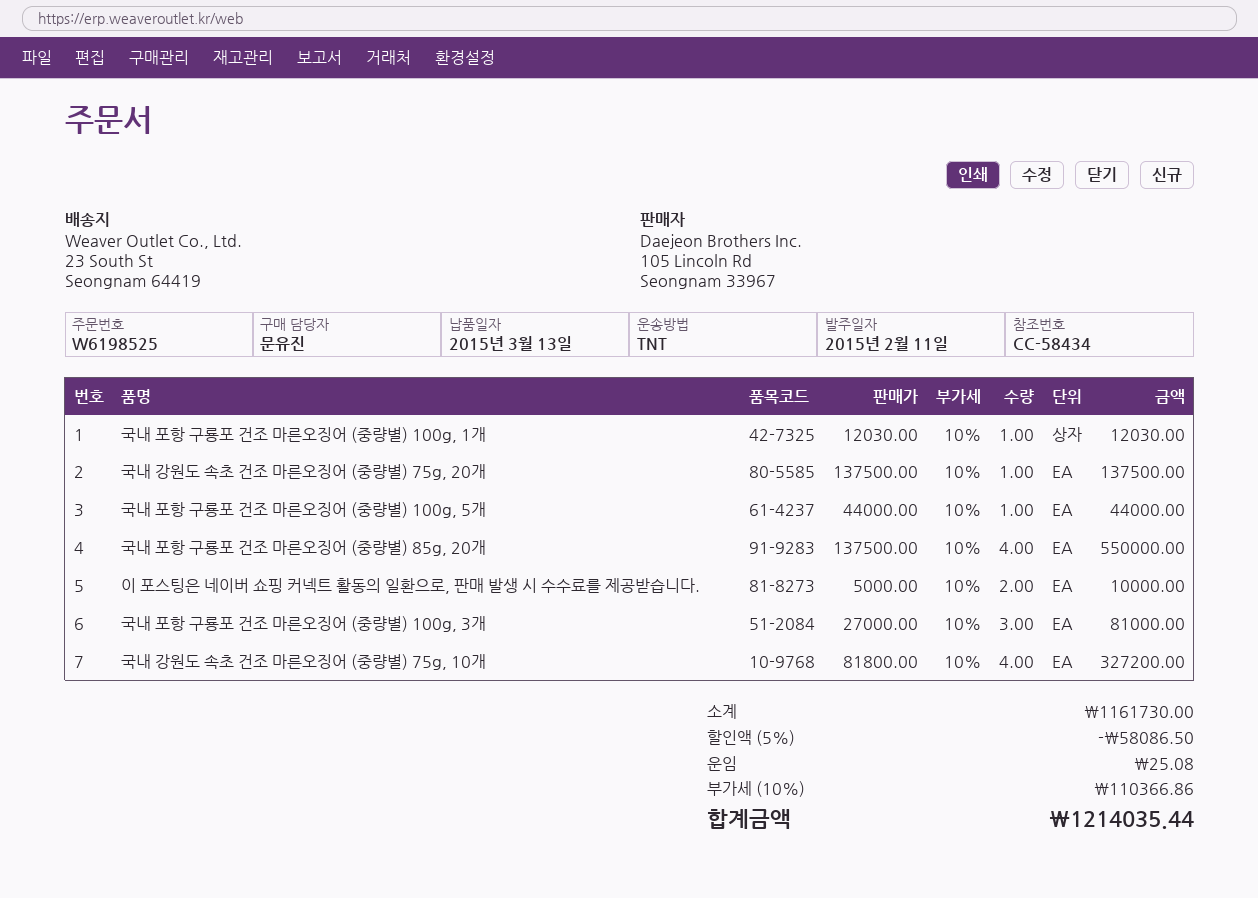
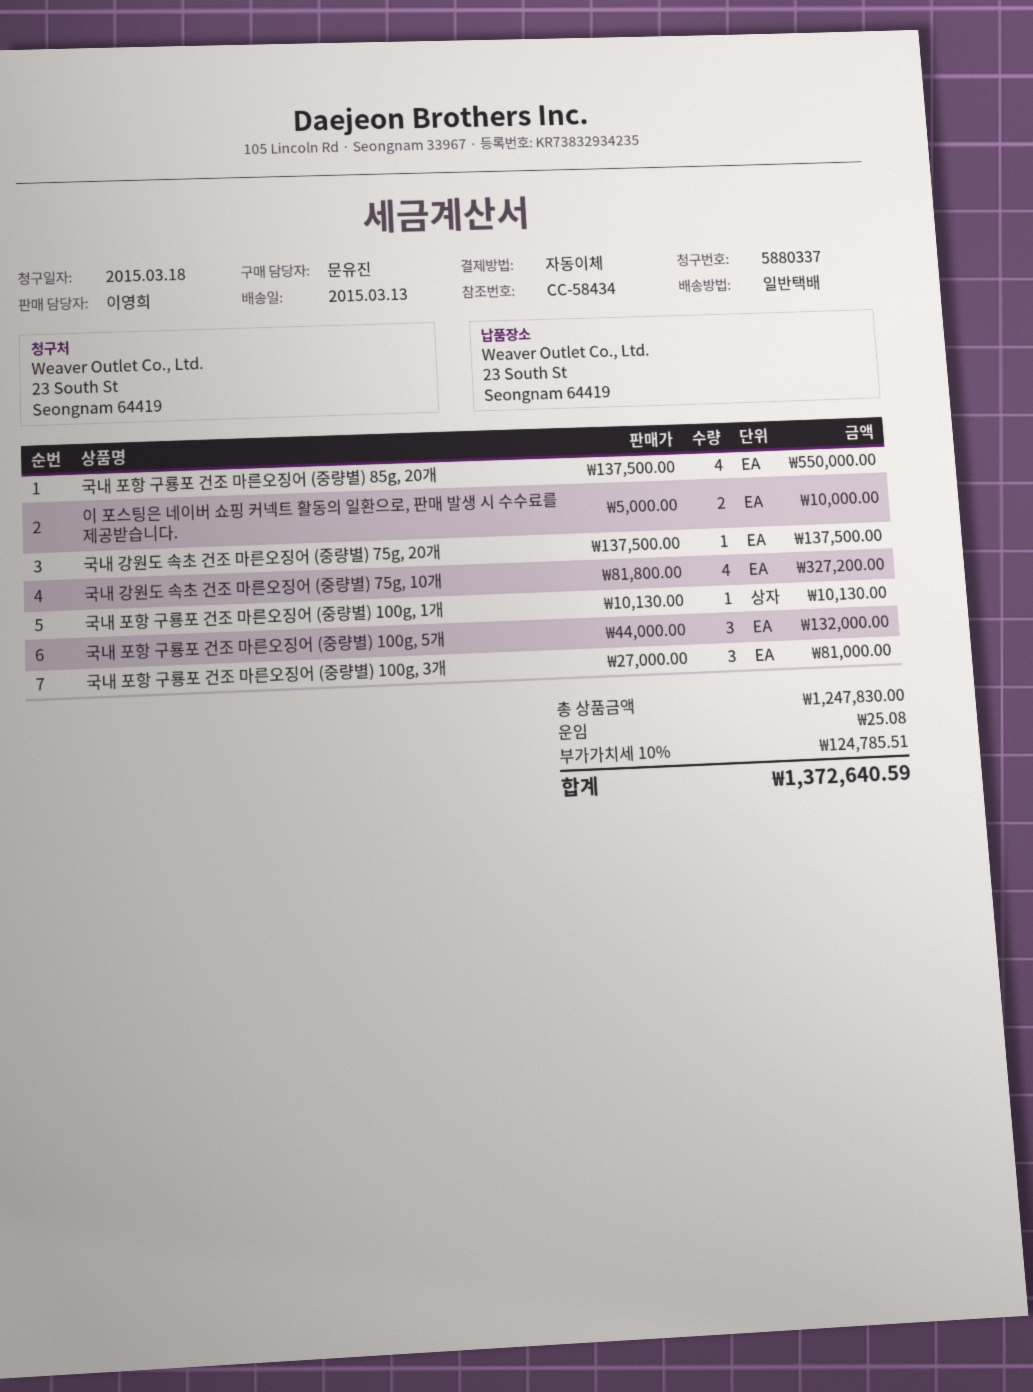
shipping method: TNT -> standard
국내 포항 구룡포 건조 마른오징어 (중량별) 100g, 1개: 1 x 12030.00 = 12030.00 -> 1 x 10130.00 = 10130.00
국내 포항 구룡포 건조 마른오징어 (중량별) 100g, 5개: 1 x 44000.00 = 44000.00 -> 3 x 44000.00 = 132000.00
subtotal: 1161730.00 -> 1247830.00
discount: 5% = 58086.50 -> none
tax: 10% = 110366.86 -> 10% = 124785.51
total: 1214035.44 -> 1372640.59

